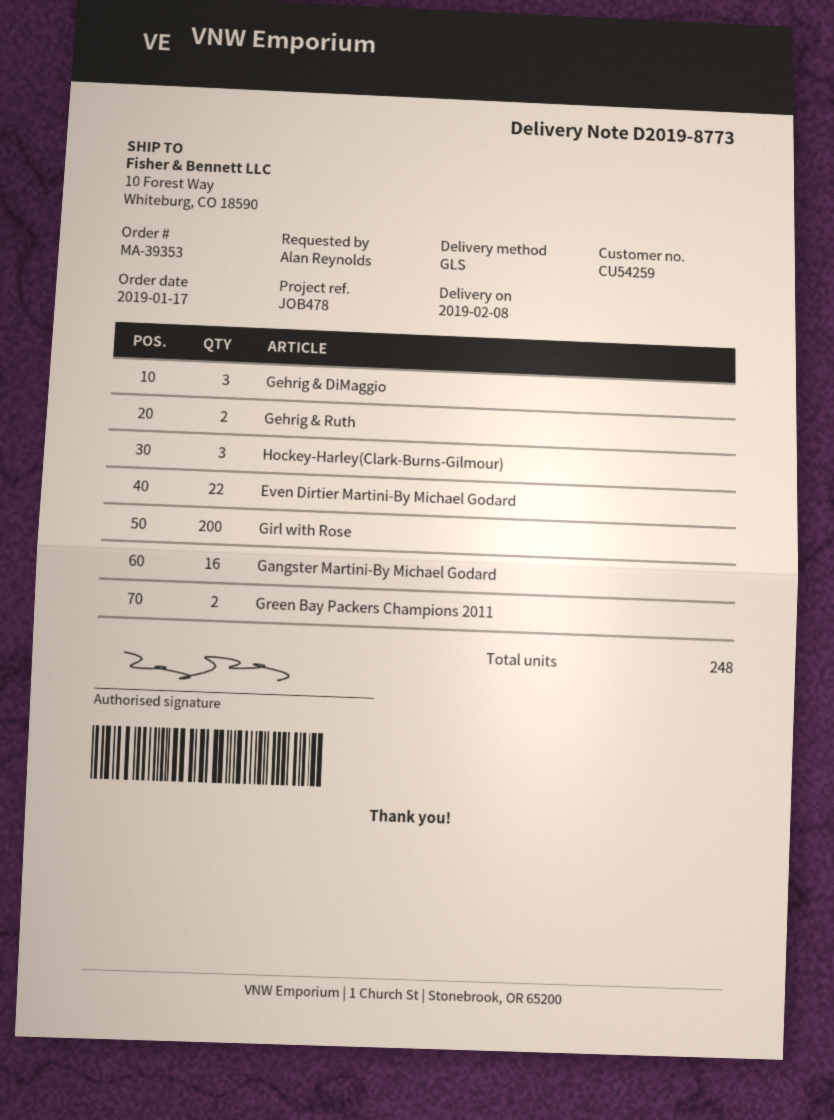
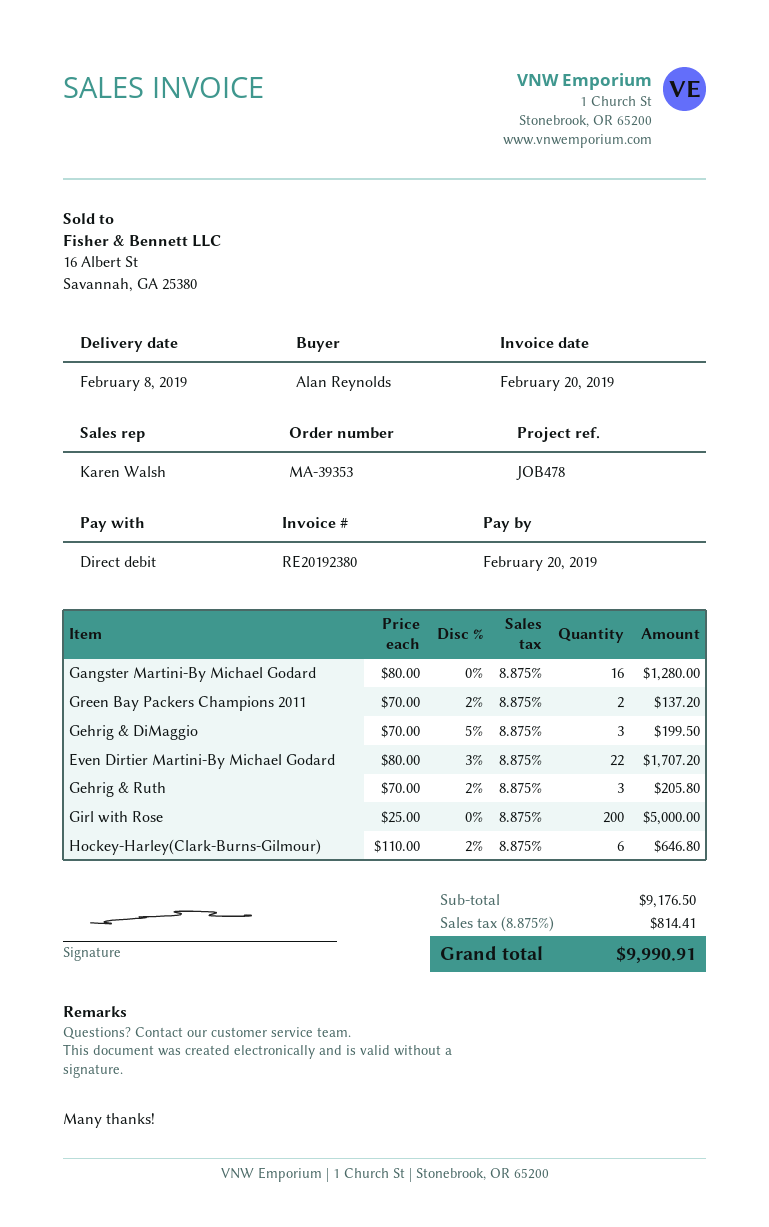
Gehrig & Ruth: 2 -> 3
Hockey-Harley(Clark-Burns-Gilmour): 3 -> 6

